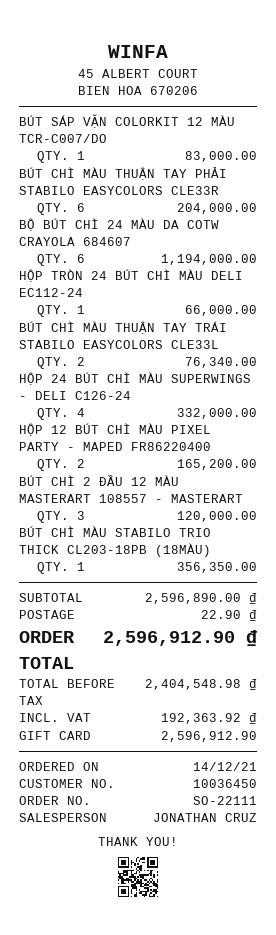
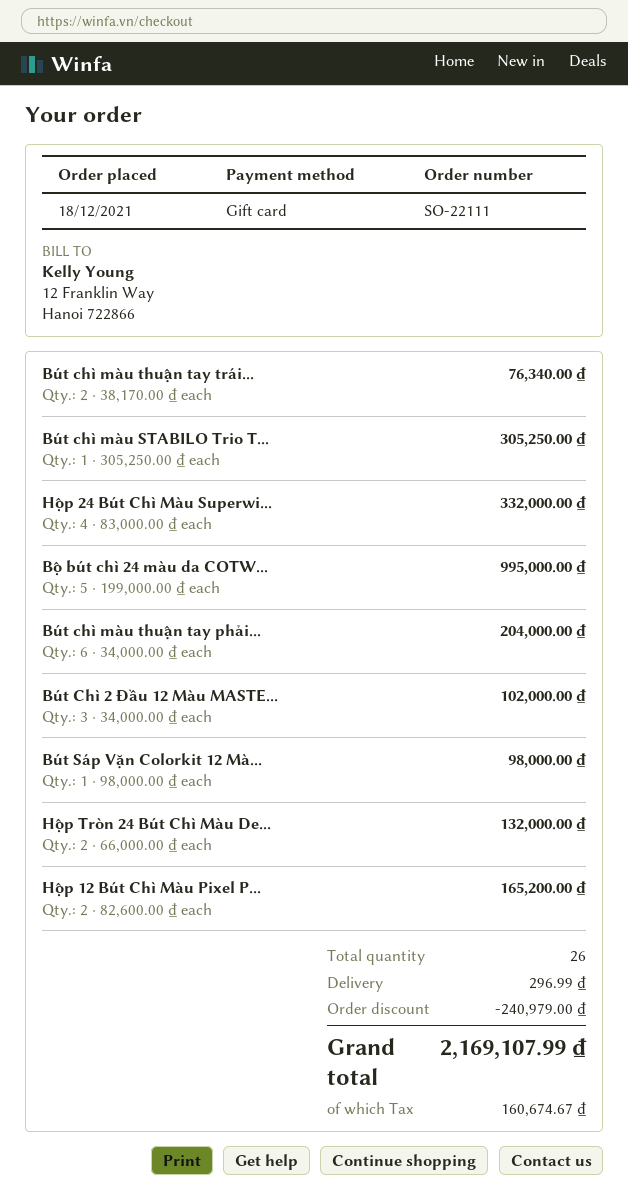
order date: 2021-12-14 -> 2021-12-18
BÚT SÁP VẶN COLORKIT 12 MÀU TCR-C007/DO: 1 for 83000.00 -> 1 for 98000.00
BỘ BÚT CHÌ 24 MÀU DA COTW CRAYOLA 684607: 6 for 1194000.00 -> 5 for 995000.00
HỘP TRÒN 24 BÚT CHÌ MÀU DELI EC112-24: 1 for 66000.00 -> 2 for 132000.00
BÚT CHÌ 2 ĐẦU 12 MÀU MASTERART 108557 - MASTERART: 3 for 120000.00 -> 3 for 102000.00
BÚT CHÌ MÀU STABILO TRIO THICK CL203-18PB (18MÀU): 1 for 356350.00 -> 1 for 305250.00
discount: none -> 240979.00
shipping: 22.90 -> 296.99
tax: 192363.92 -> 160674.67
total: 2596912.90 -> 2169107.99

